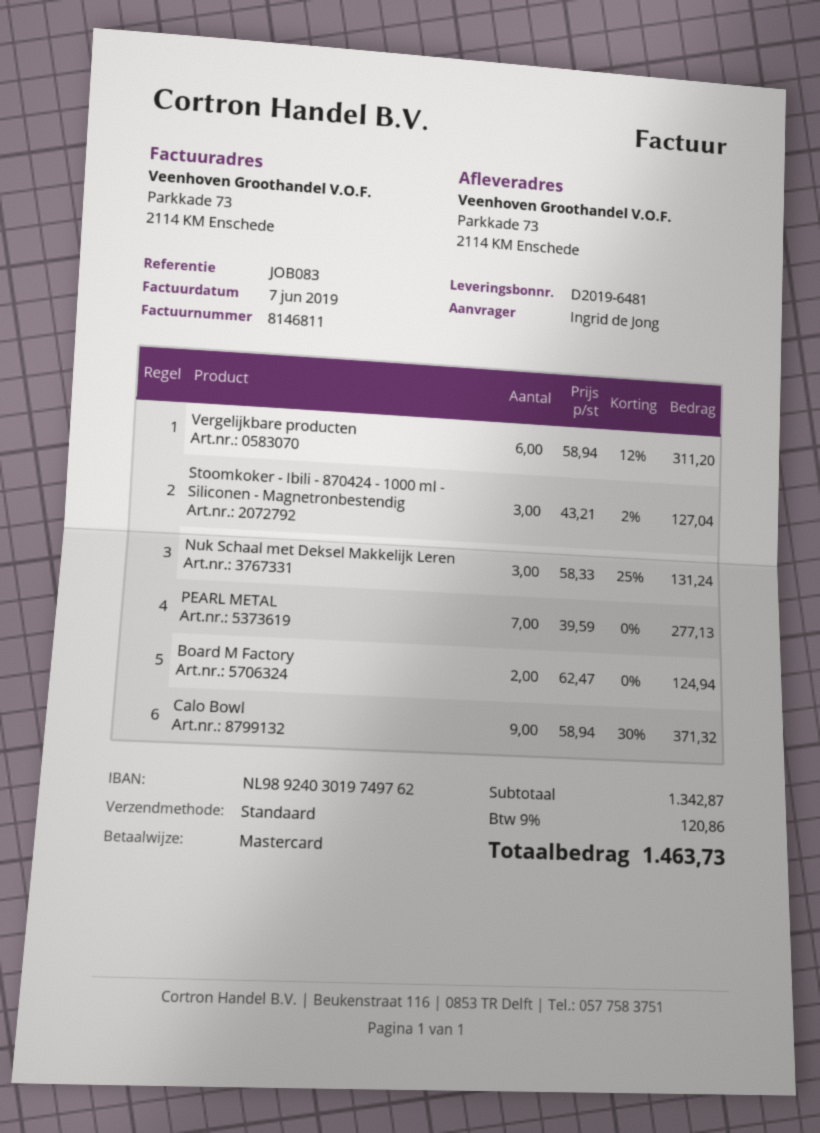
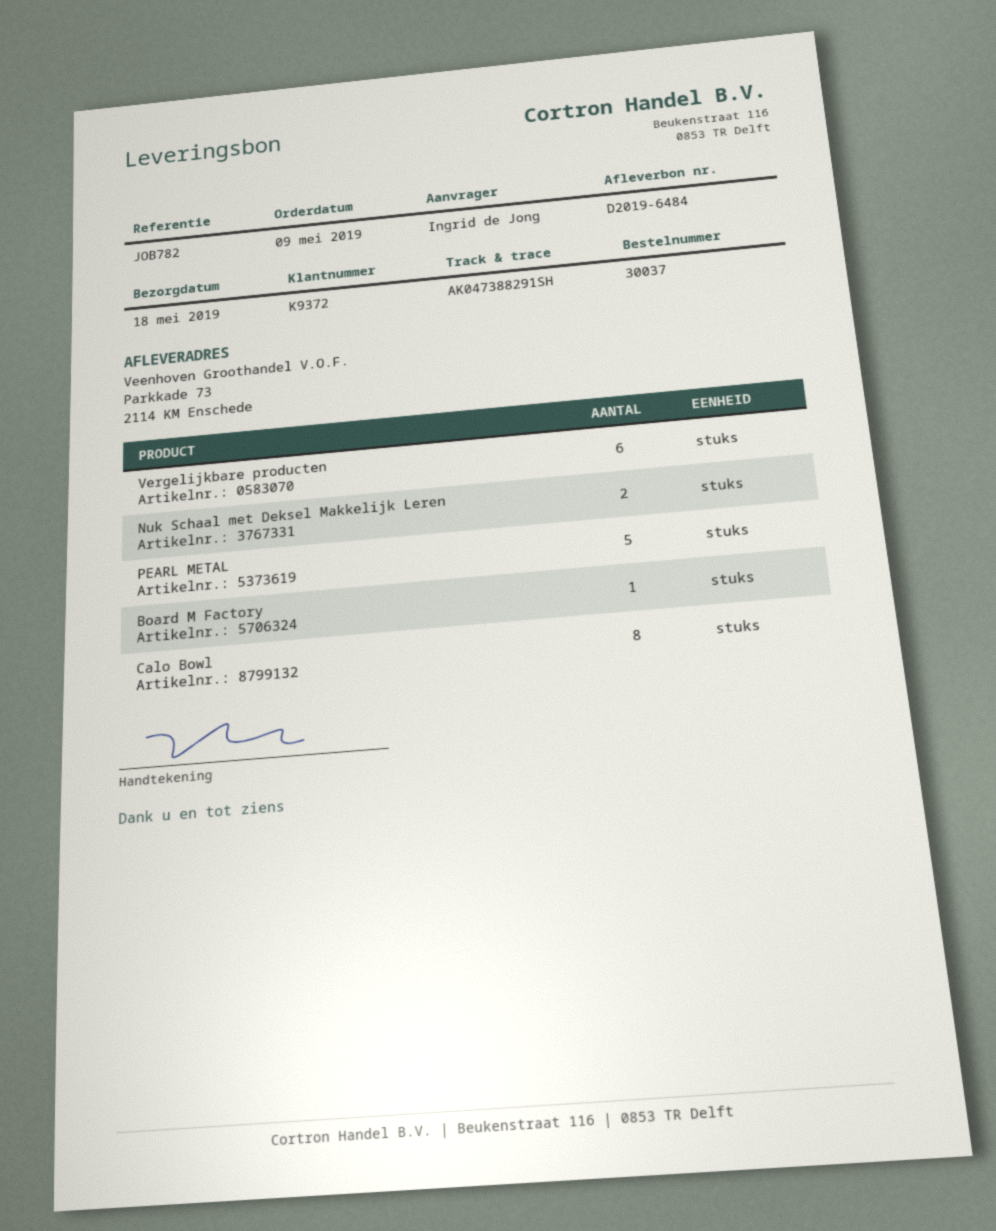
delivery note number: D2019-6481 -> D2019-6484
reference: JOB083 -> JOB782
Stoomkoker - Ibili - 870424 - 1000 ml - Siliconen - Magnetronbestendig: 3 -> none
Nuk Schaal met Deksel Makkelijk Leren: 3 -> 2
PEARL METAL: 7 -> 5
Board M Factory: 2 -> 1
Calo Bowl: 9 -> 8

